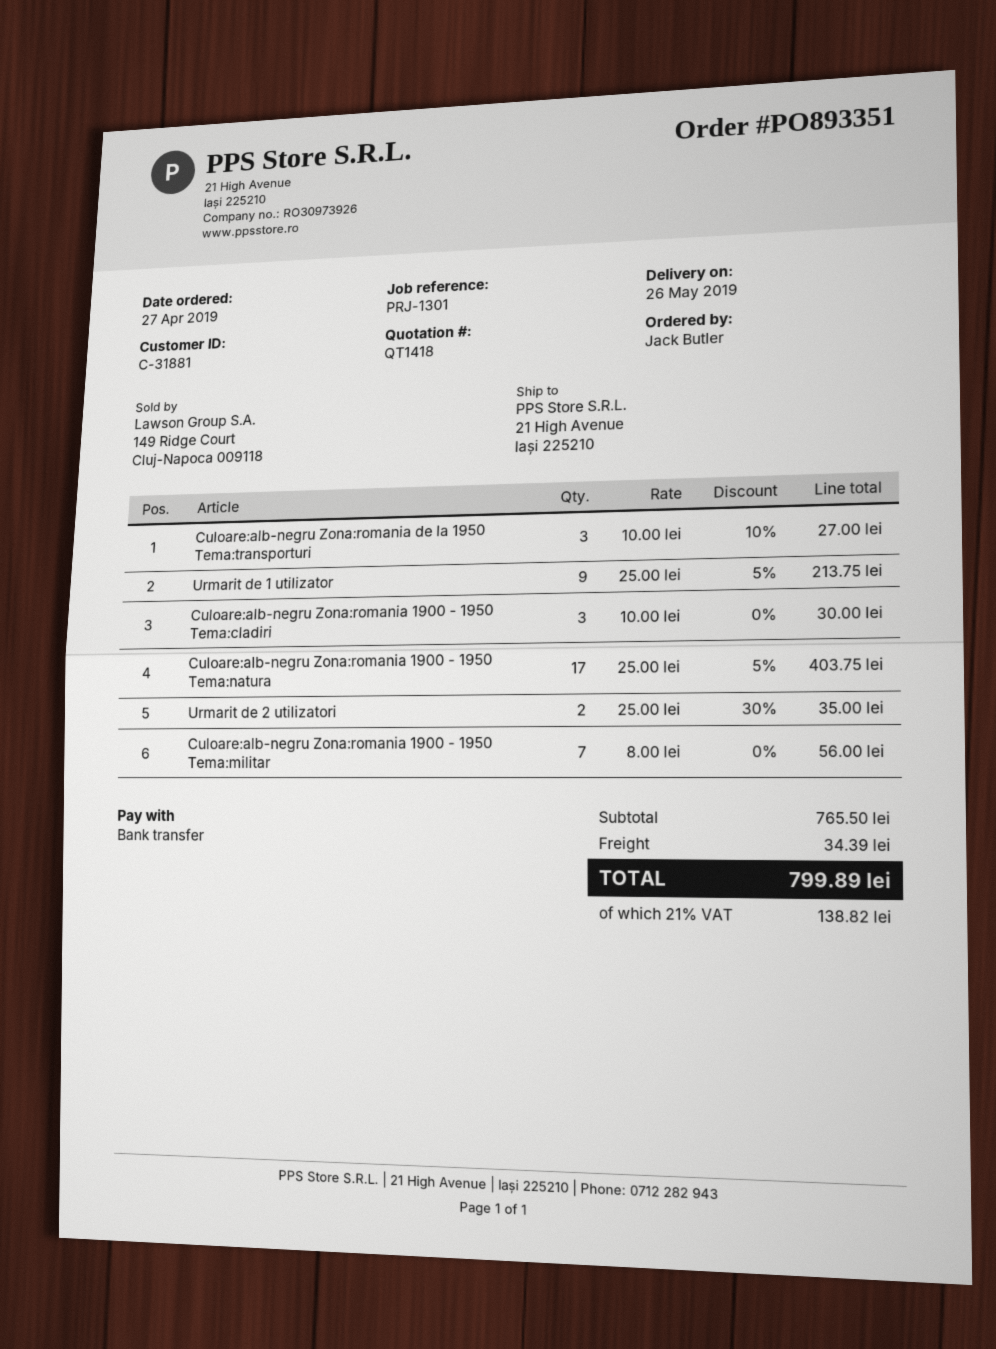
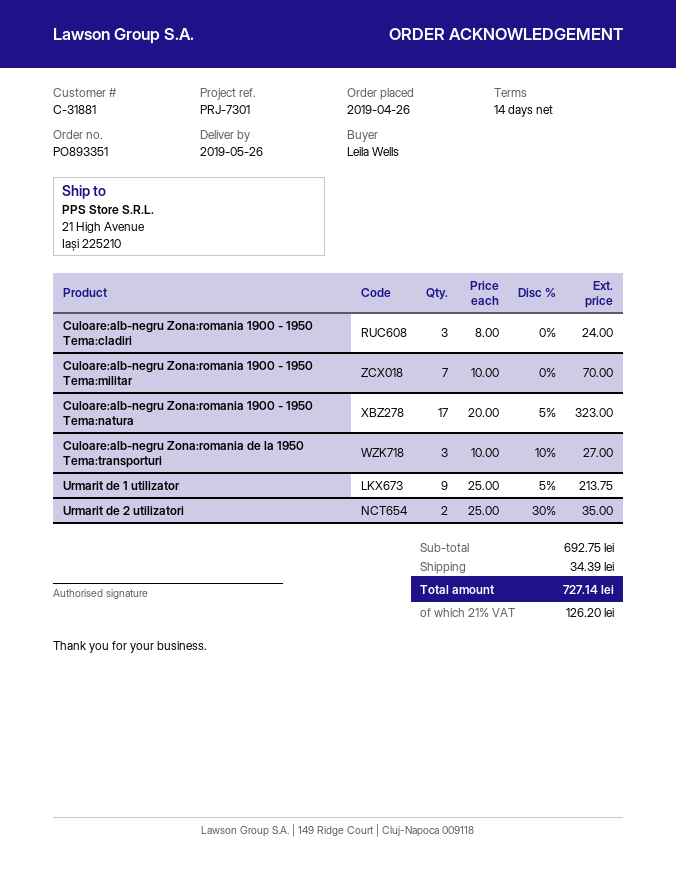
order date: 2019-04-27 -> 2019-04-26
reference: PRJ-1301 -> PRJ-7301
ordered by: Jack Butler -> Leila Wells
Culoare:alb-negru Zona:romania 1900 - 1950 Tema:cladiri: 3 x 10.00 = 30.00 -> 3 x 8.00 = 24.00
Culoare:alb-negru Zona:romania 1900 - 1950 Tema:natura: 17 x 25.00 - 5% = 403.75 -> 17 x 20.00 - 5% = 323.00
Culoare:alb-negru Zona:romania 1900 - 1950 Tema:militar: 7 x 8.00 = 56.00 -> 7 x 10.00 = 70.00
subtotal: 765.50 -> 692.75
tax: 21% = 138.82 -> 21% = 126.20
total: 799.89 -> 727.14

